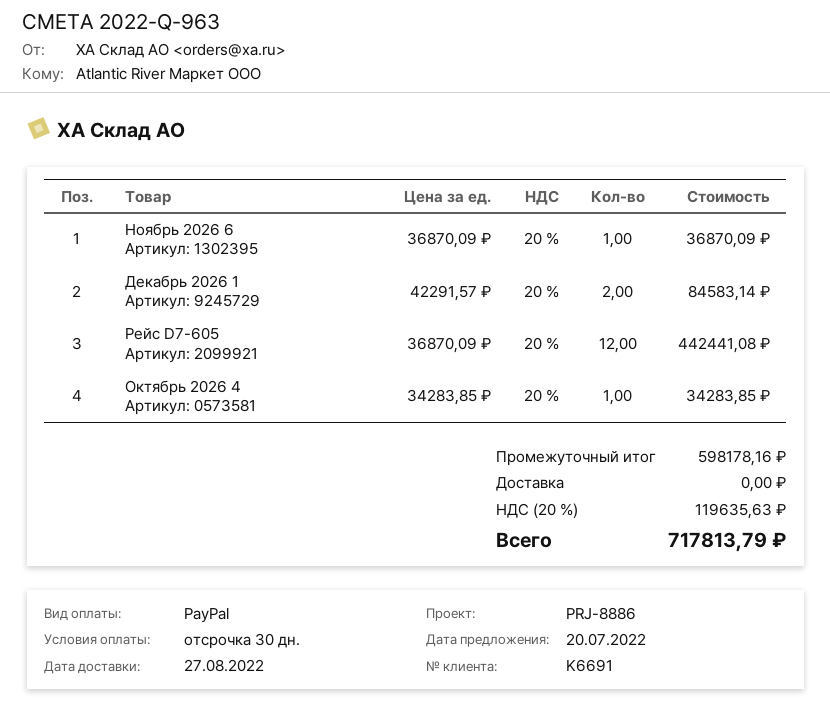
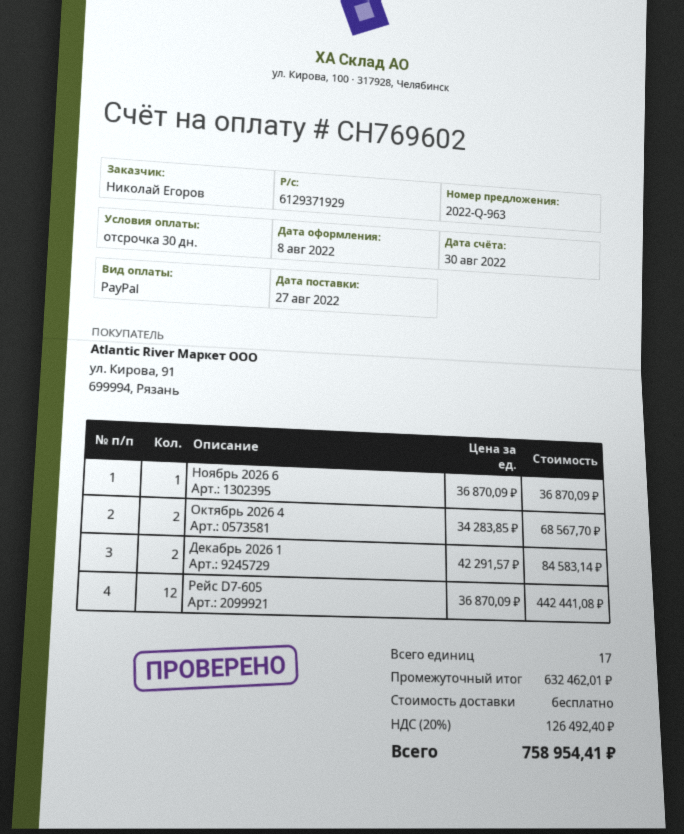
Октябрь 2026 4: 1 x 34283.85 = 34283.85 -> 2 x 34283.85 = 68567.70
subtotal: 598178.16 -> 632462.01
tax: 20% = 119635.63 -> 20% = 126492.40
total: 717813.79 -> 758954.41

